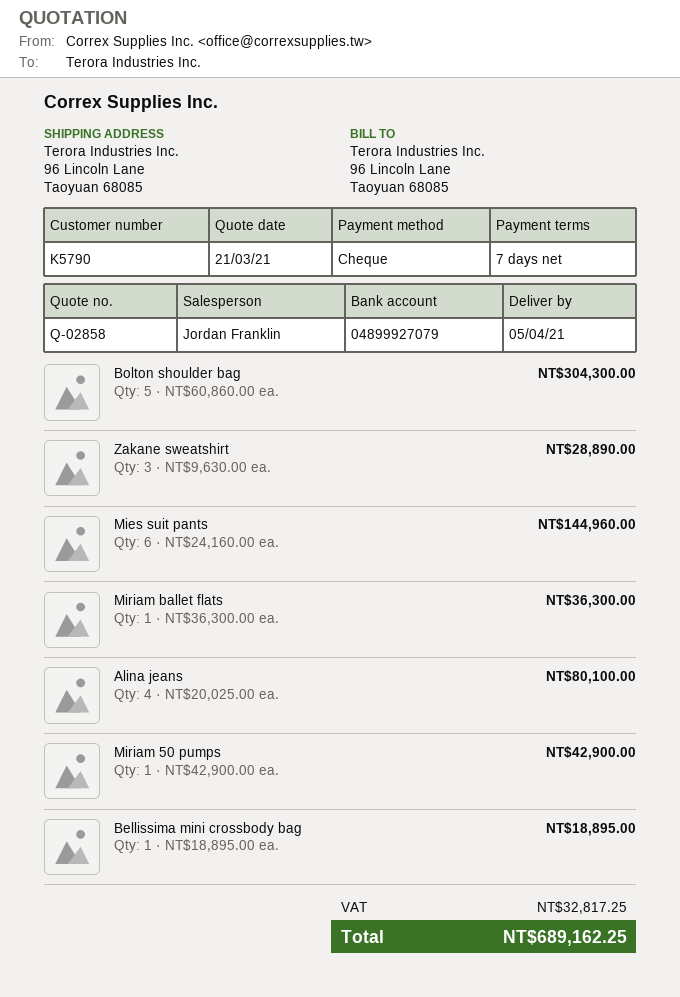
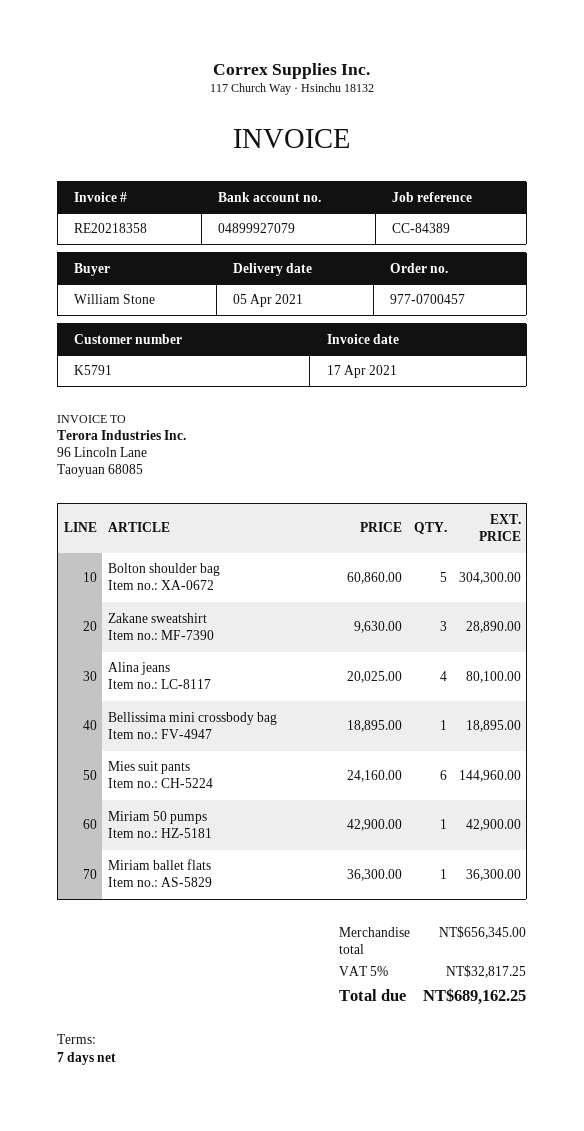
customer number: K5790 -> K5791

